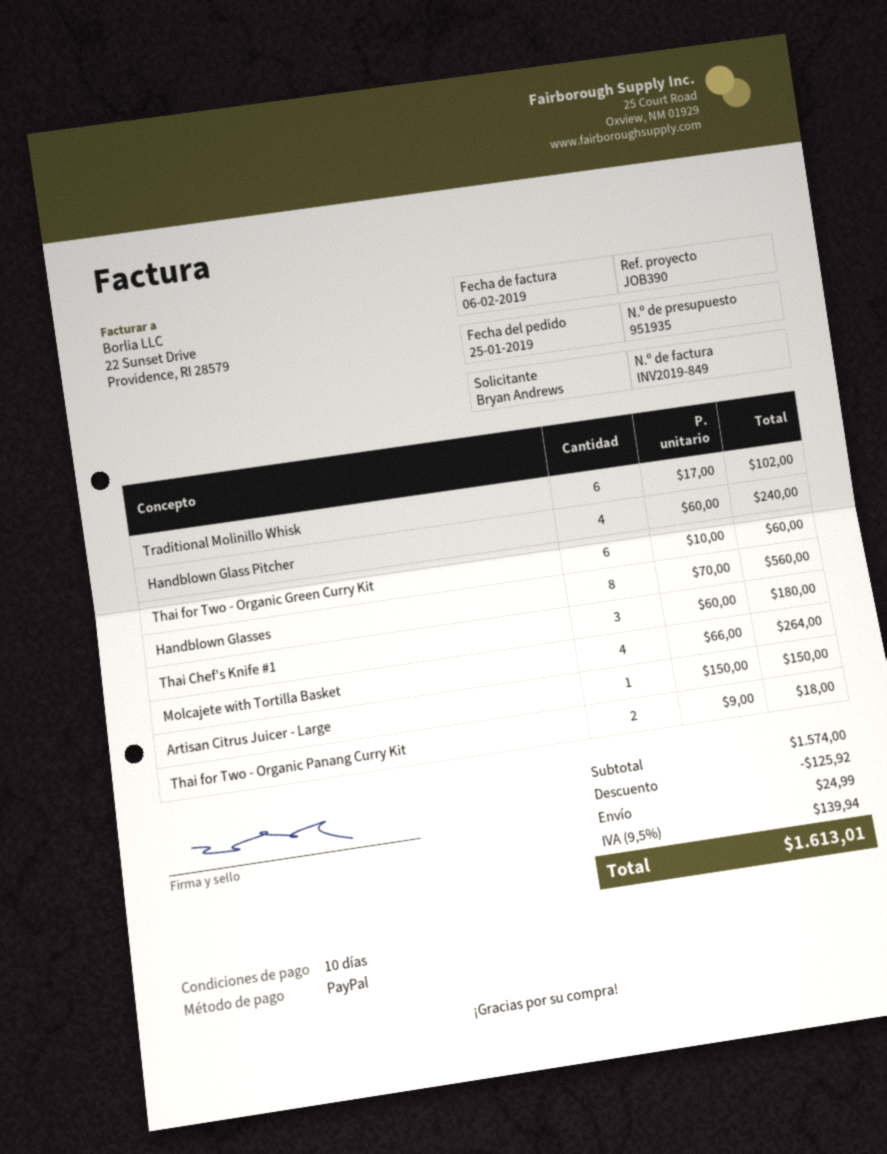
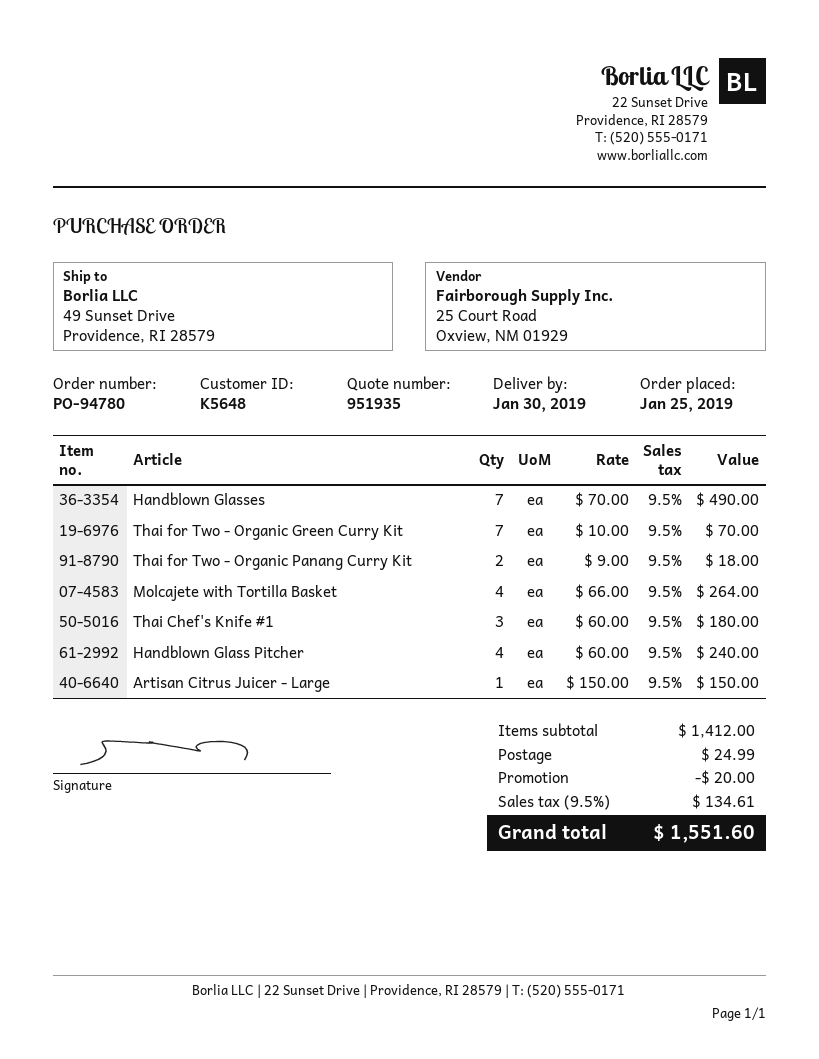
Traditional Molinillo Whisk: 6 x 17.00 = 102.00 -> none
Thai for Two - Organic Green Curry Kit: 6 x 10.00 = 60.00 -> 7 x 10.00 = 70.00
Handblown Glasses: 8 x 70.00 = 560.00 -> 7 x 70.00 = 490.00
subtotal: 1574.00 -> 1412.00
discount: 125.92 -> 20.00
tax: 9.5% = 139.94 -> 9.5% = 134.61
total: 1613.01 -> 1551.60

